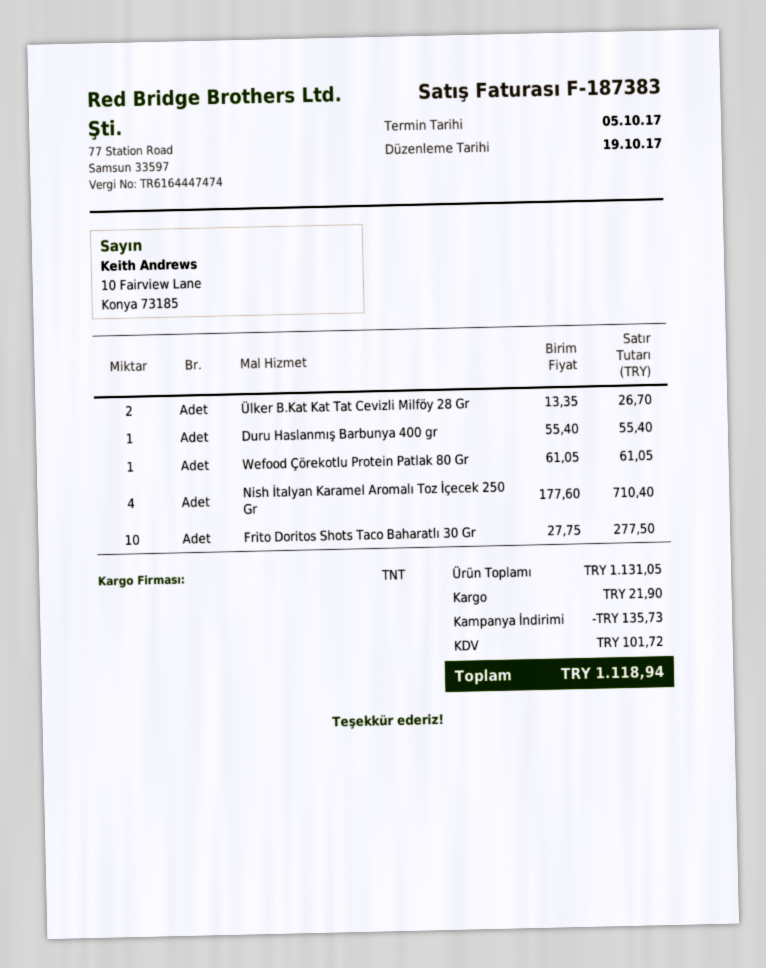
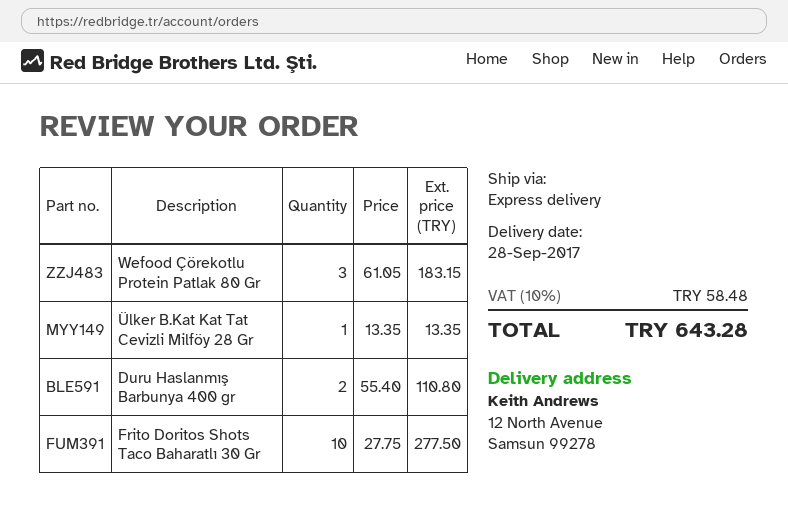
delivery date: 2017-10-05 -> 2017-09-28
shipping method: TNT -> express
Ülker B.Kat Kat Tat Cevizli Milföy 28 Gr: 2 x 13.35 = 26.70 -> 1 x 13.35 = 13.35
Duru Haslanmış Barbunya 400 gr: 1 x 55.40 = 55.40 -> 2 x 55.40 = 110.80
Wefood Çörekotlu Protein Patlak 80 Gr: 1 x 61.05 = 61.05 -> 3 x 61.05 = 183.15
Nish İtalyan Karamel Aromalı Toz İçecek 250 Gr: 4 x 177.60 = 710.40 -> none
discount: 135.73 -> none
shipping: 21.90 -> none
tax: 101.72 -> 58.48
total: 1118.94 -> 643.28

